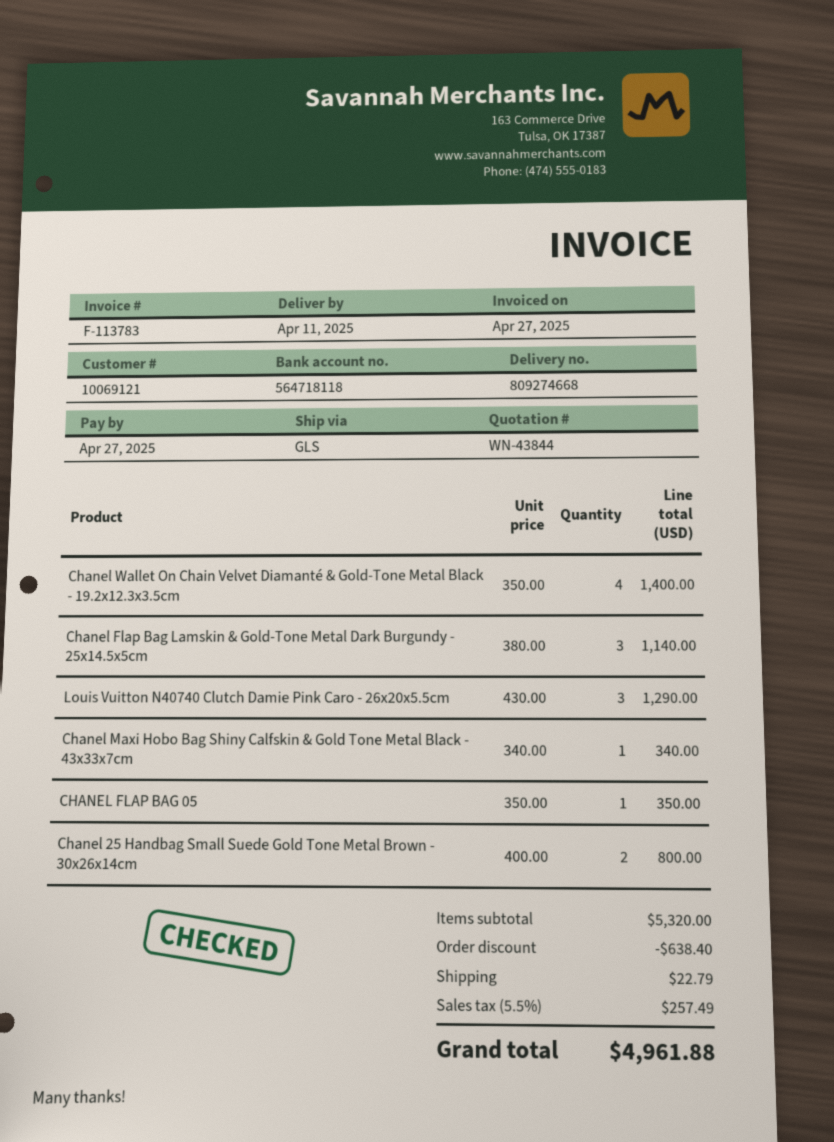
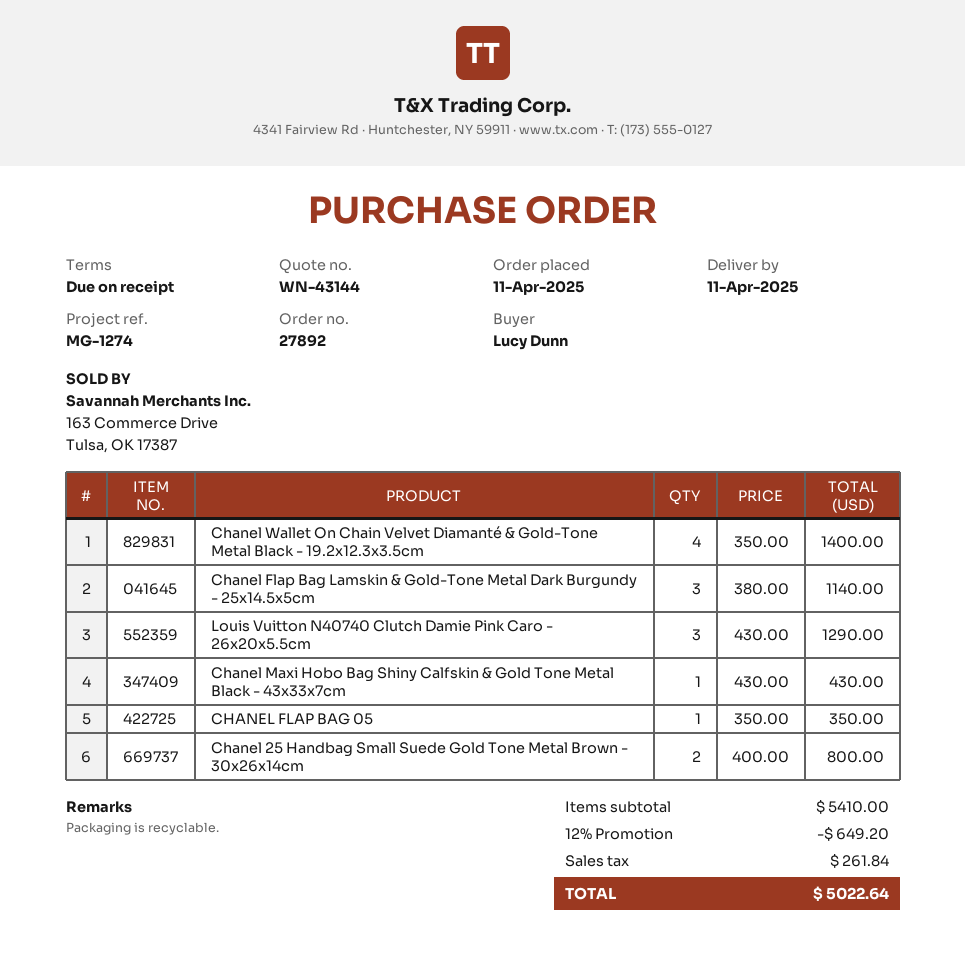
quote number: WN-43844 -> WN-43144
Chanel Maxi Hobo Bag Shiny Calfskin & Gold Tone Metal Black - 43x33x7cm: 1 x 340.00 = 340.00 -> 1 x 430.00 = 430.00
subtotal: 5320.00 -> 5410.00
discount: 638.40 -> 649.20
shipping: 22.79 -> none
tax: 257.49 -> 261.84
total: 4961.88 -> 5022.64

